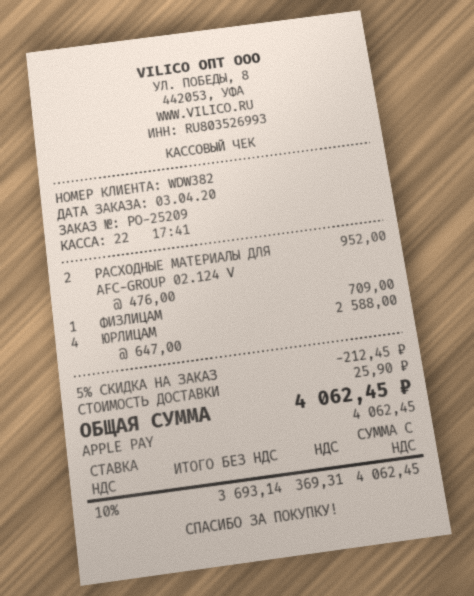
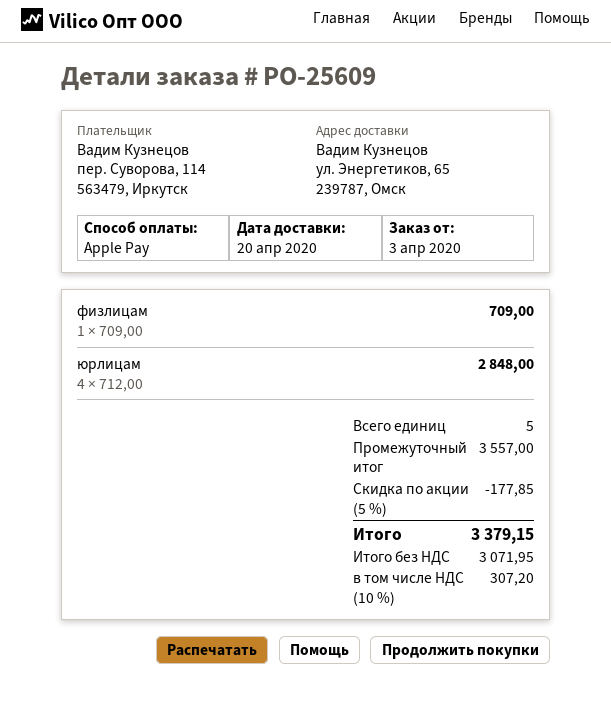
order number: PO-25209 -> PO-25609
РАСХОДНЫЕ МАТЕРИАЛЫ ДЛЯ AFC-GROUP 02.124 V: 2 x 476.00 = 952.00 -> none
ЮРЛИЦАМ: 4 x 647.00 = 2588.00 -> 4 x 712.00 = 2848.00
discount: 5% = 212.45 -> 5% = 177.85
shipping: 25.90 -> none
net: 3693.14 -> 3071.95
tax: 10% = 369.31 -> 10% = 307.20
total: 4062.45 -> 3379.15

